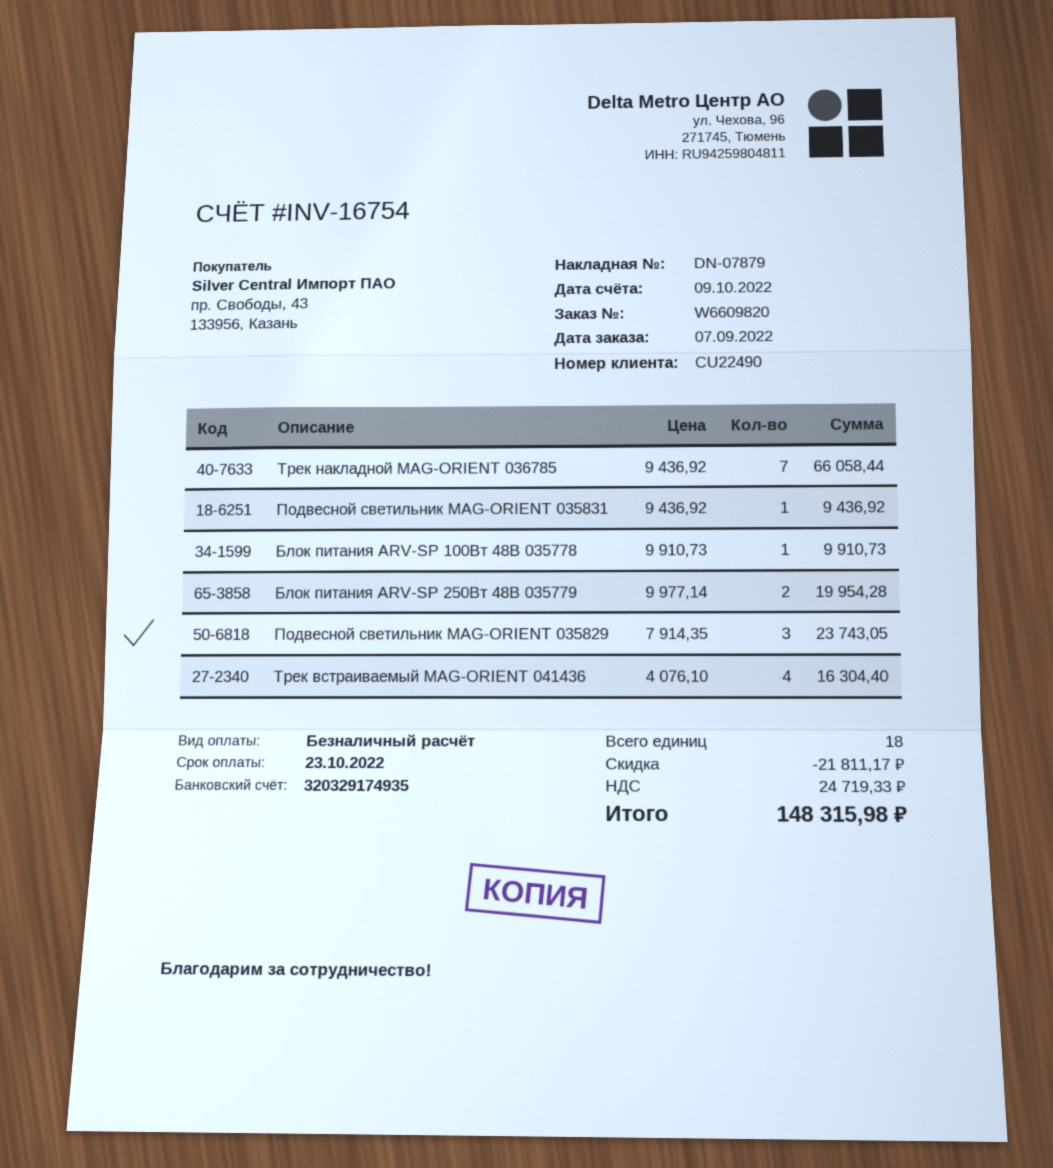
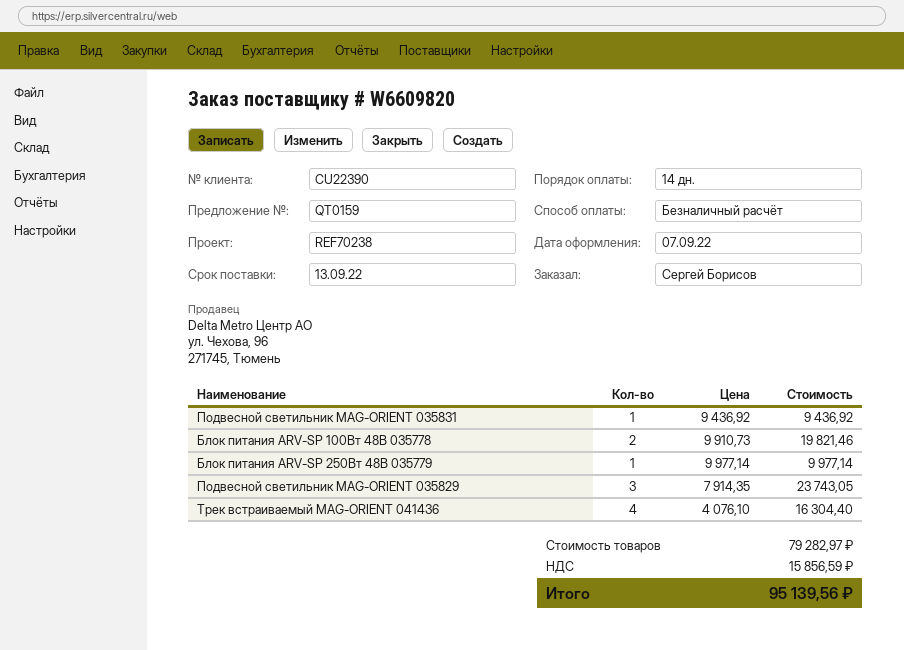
customer number: CU22490 -> CU22390
Трек накладной MAG-ORIENT 036785: 7 x 9436.92 = 66058.44 -> none
Блок питания ARV-SP 100Вт 48В 035778: 1 x 9910.73 = 9910.73 -> 2 x 9910.73 = 19821.46
Блок питания ARV-SP 250Вт 48В 035779: 2 x 9977.14 = 19954.28 -> 1 x 9977.14 = 9977.14
discount: 21811.17 -> none
tax: 24719.33 -> 15856.59
total: 148315.98 -> 95139.56

